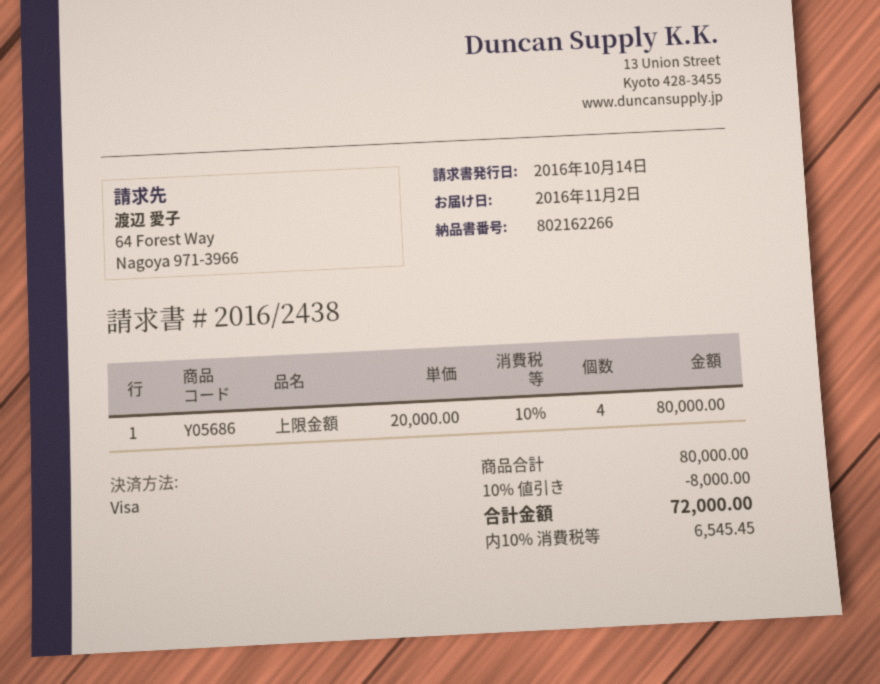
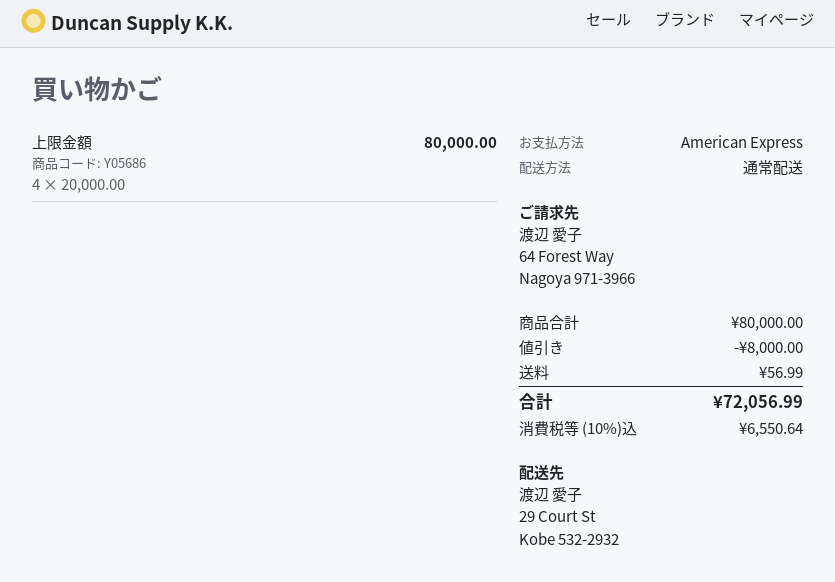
payment method: Visa -> American Express
shipping: none -> 56.99
tax: 10% = 6545.45 -> 10% = 6550.64
total: 72000.00 -> 72056.99

